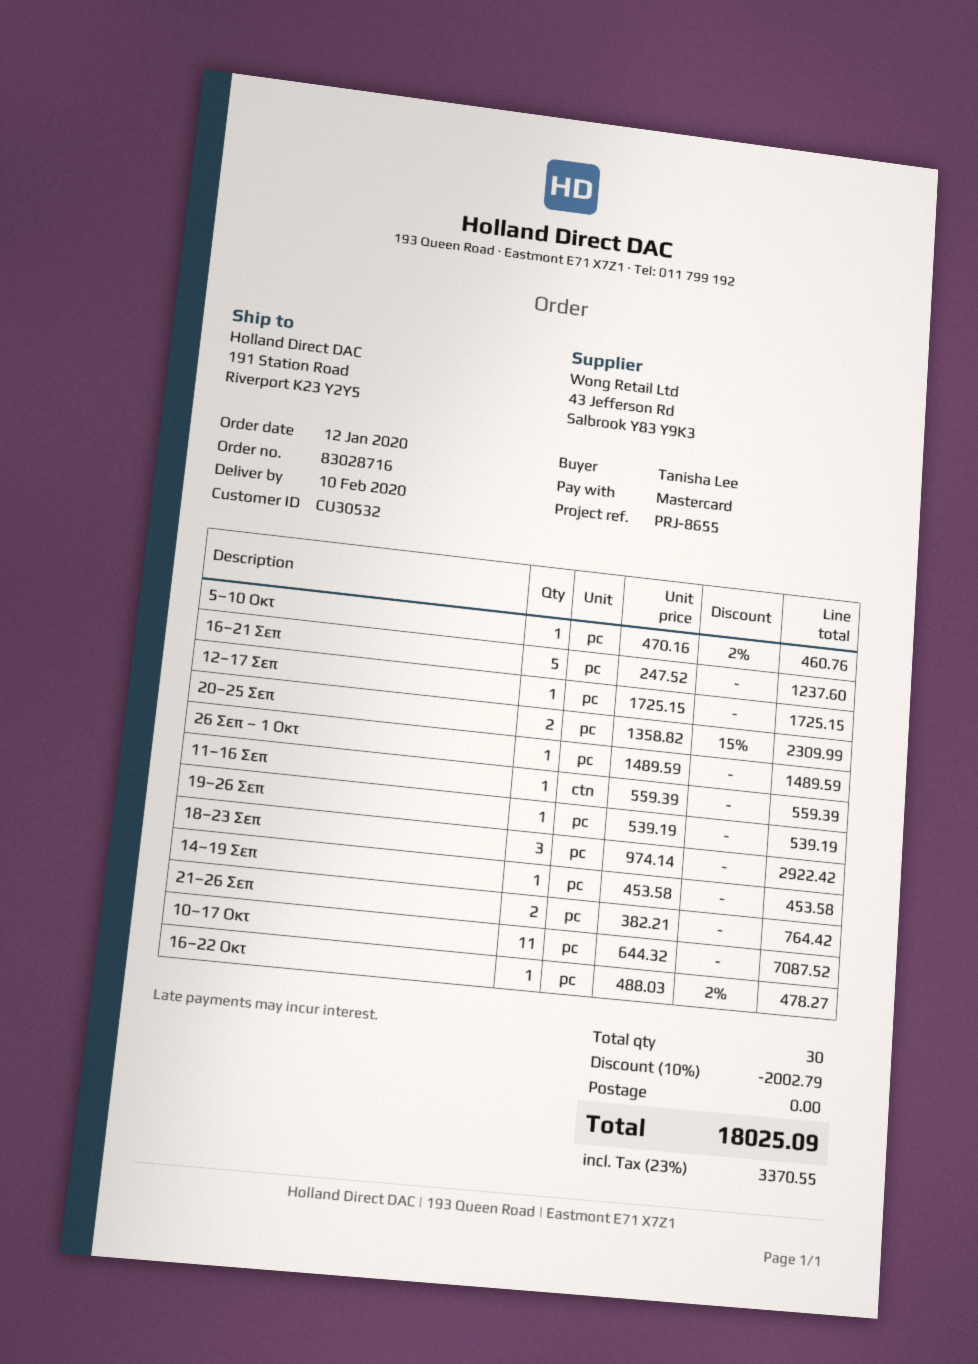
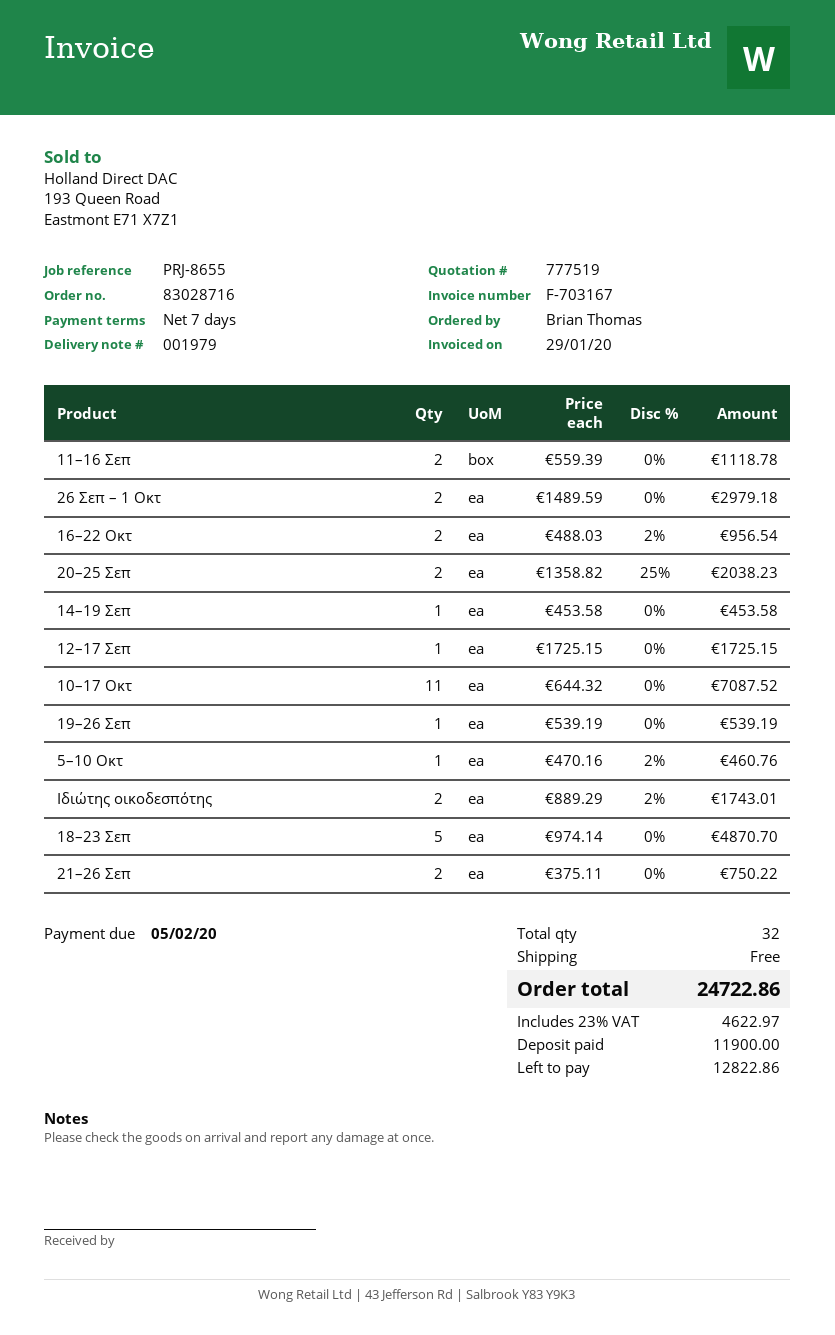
ordered by: Tanisha Lee -> Brian Thomas
16–21 Σεπ: 5 x 247.52 = 1237.60 -> none
20–25 Σεπ: 2 x 1358.82 - 15% = 2309.99 -> 2 x 1358.82 - 25% = 2038.23
26 Σεπ – 1 Οκτ: 1 x 1489.59 = 1489.59 -> 2 x 1489.59 = 2979.18
11–16 Σεπ: 1 x 559.39 = 559.39 -> 2 x 559.39 = 1118.78
18–23 Σεπ: 3 x 974.14 = 2922.42 -> 5 x 974.14 = 4870.70
21–26 Σεπ: 2 x 382.21 = 764.42 -> 2 x 375.11 = 750.22
16–22 Οκτ: 1 x 488.03 - 2% = 478.27 -> 2 x 488.03 - 2% = 956.54
Ιδιώτης οικοδεσπότης: none -> 2 x 889.29 - 2% = 1743.01
total quantity: 30 -> 32
discount: 10% = 2002.79 -> none
tax: 23% = 3370.55 -> 23% = 4622.97
total: 18025.09 -> 24722.86

